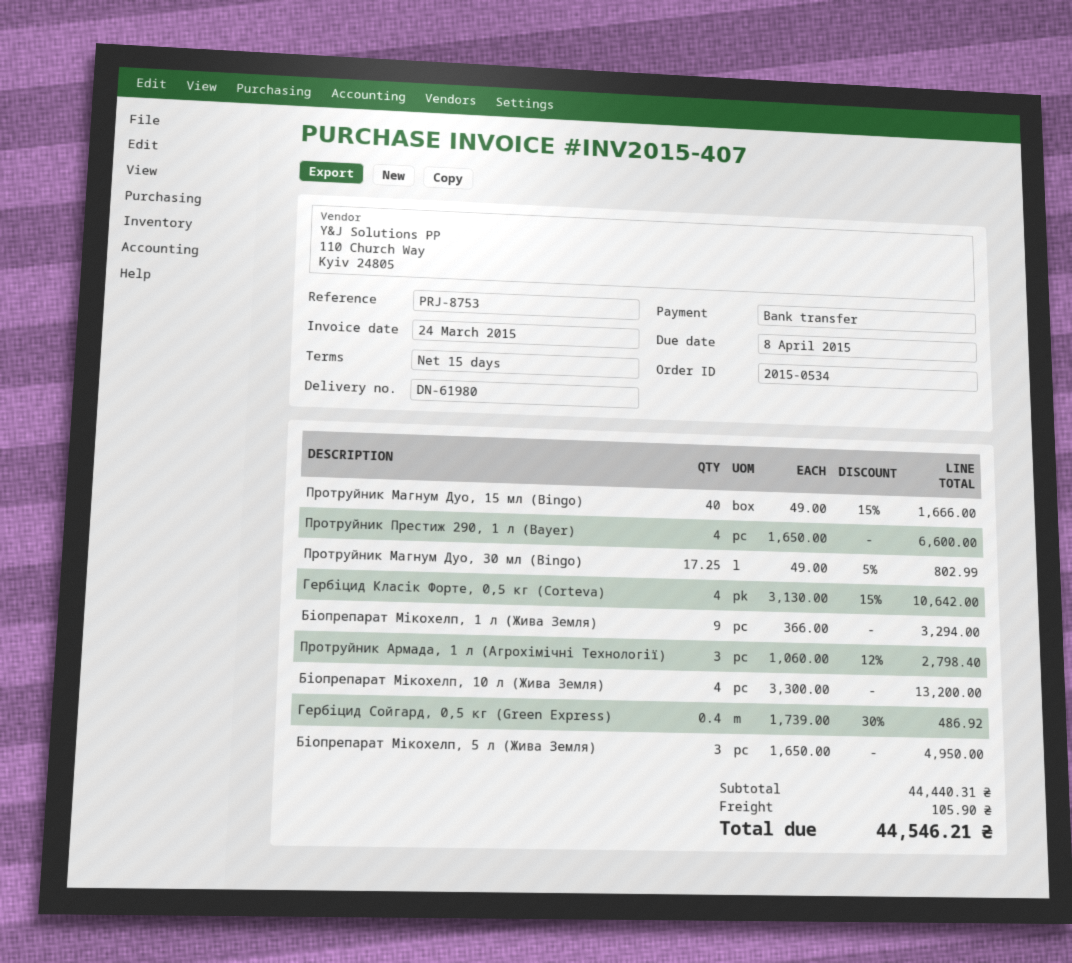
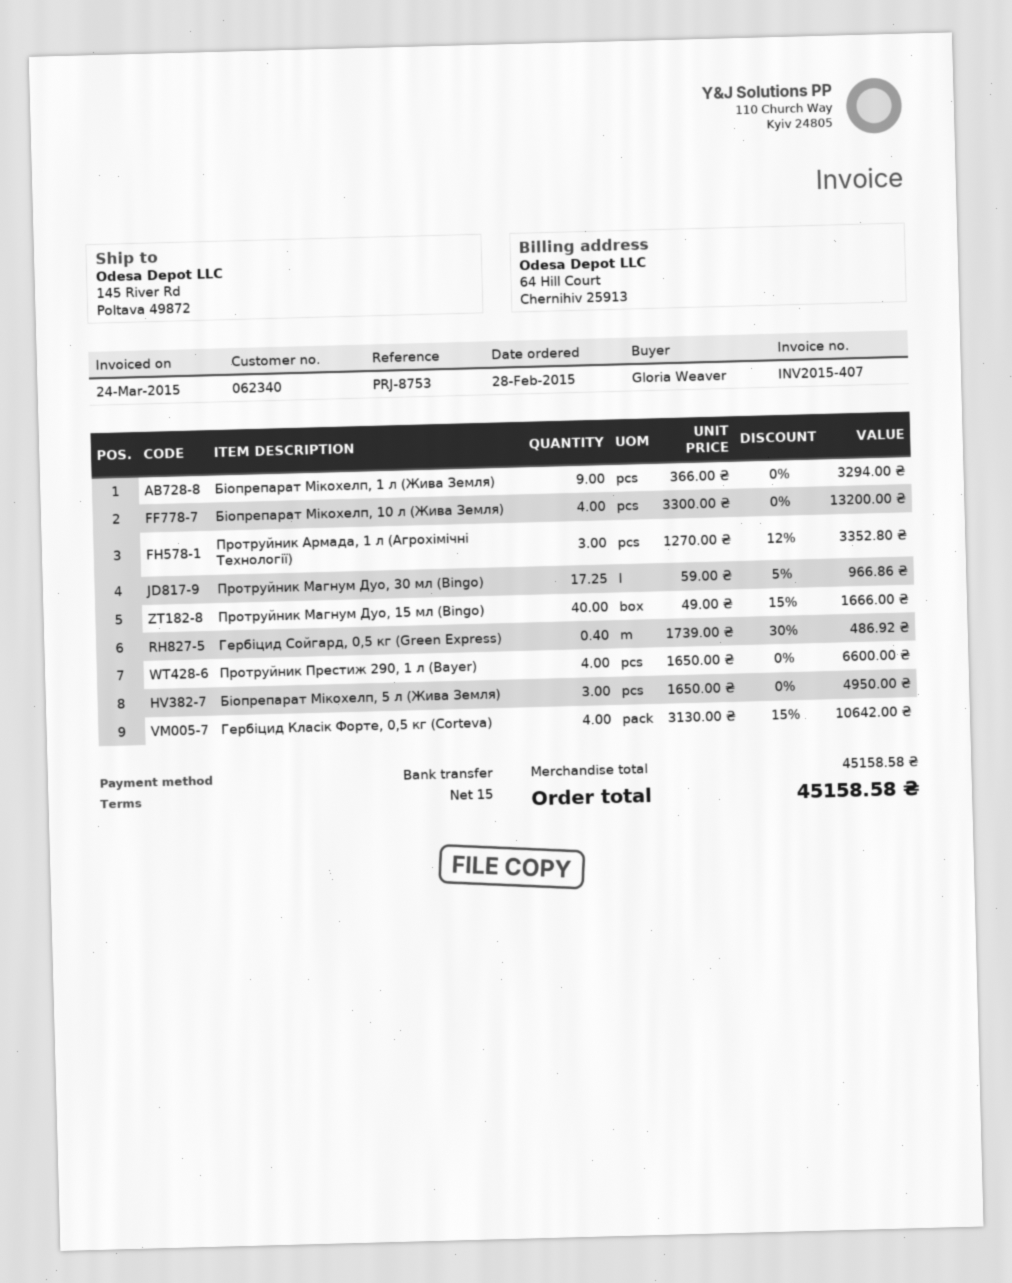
Протруйник Магнум Дуо, 30 мл (Bingo): 17.25 x 49.00 - 5% = 802.99 -> 17.25 x 59.00 - 5% = 966.86
Протруйник Армада, 1 л (Агрохімічні Технології): 3 x 1060.00 - 12% = 2798.40 -> 3 x 1270.00 - 12% = 3352.80
subtotal: 44440.31 -> 45158.58
shipping: 105.90 -> none
total: 44546.21 -> 45158.58

